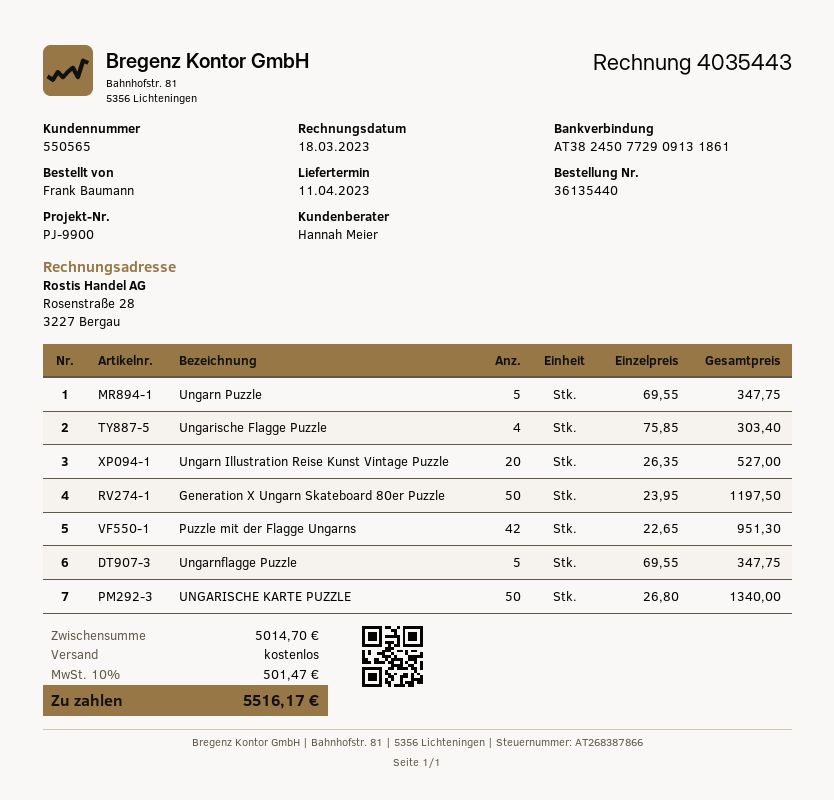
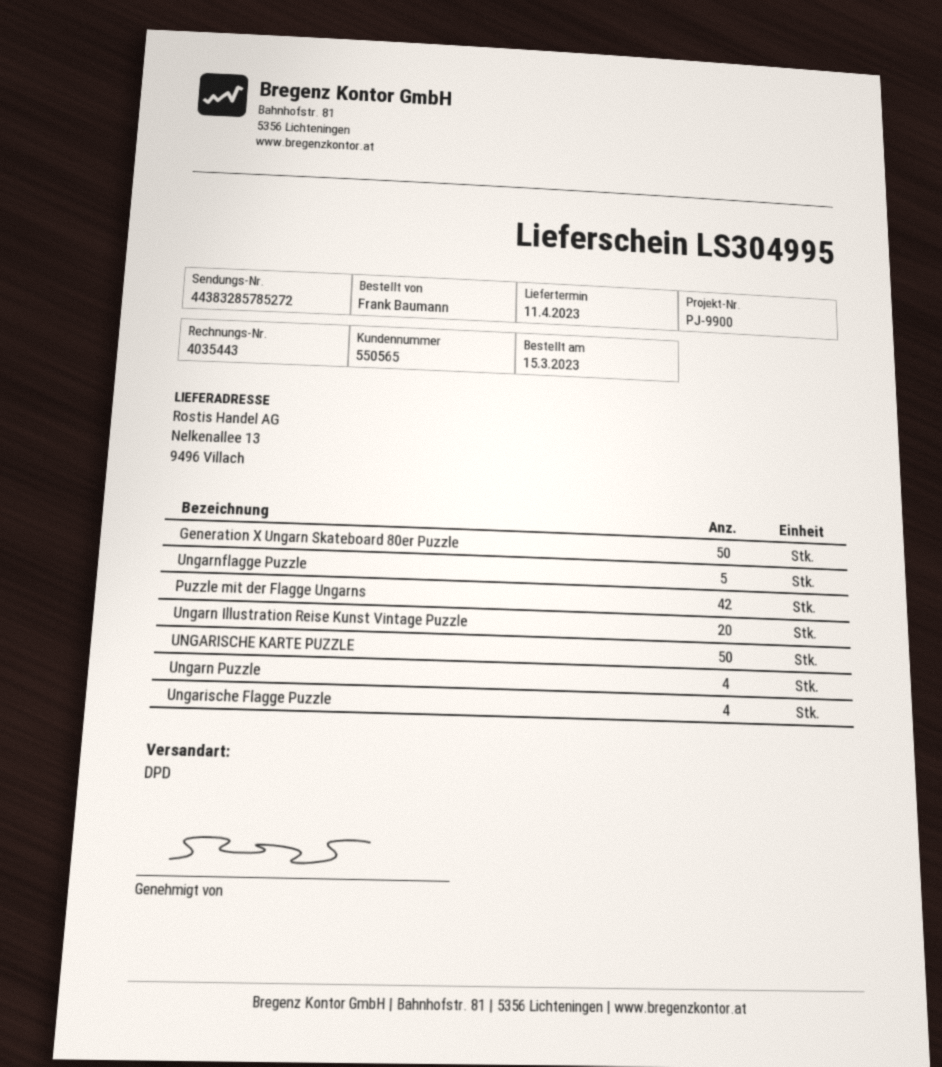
Ungarn Puzzle: 5 -> 4

